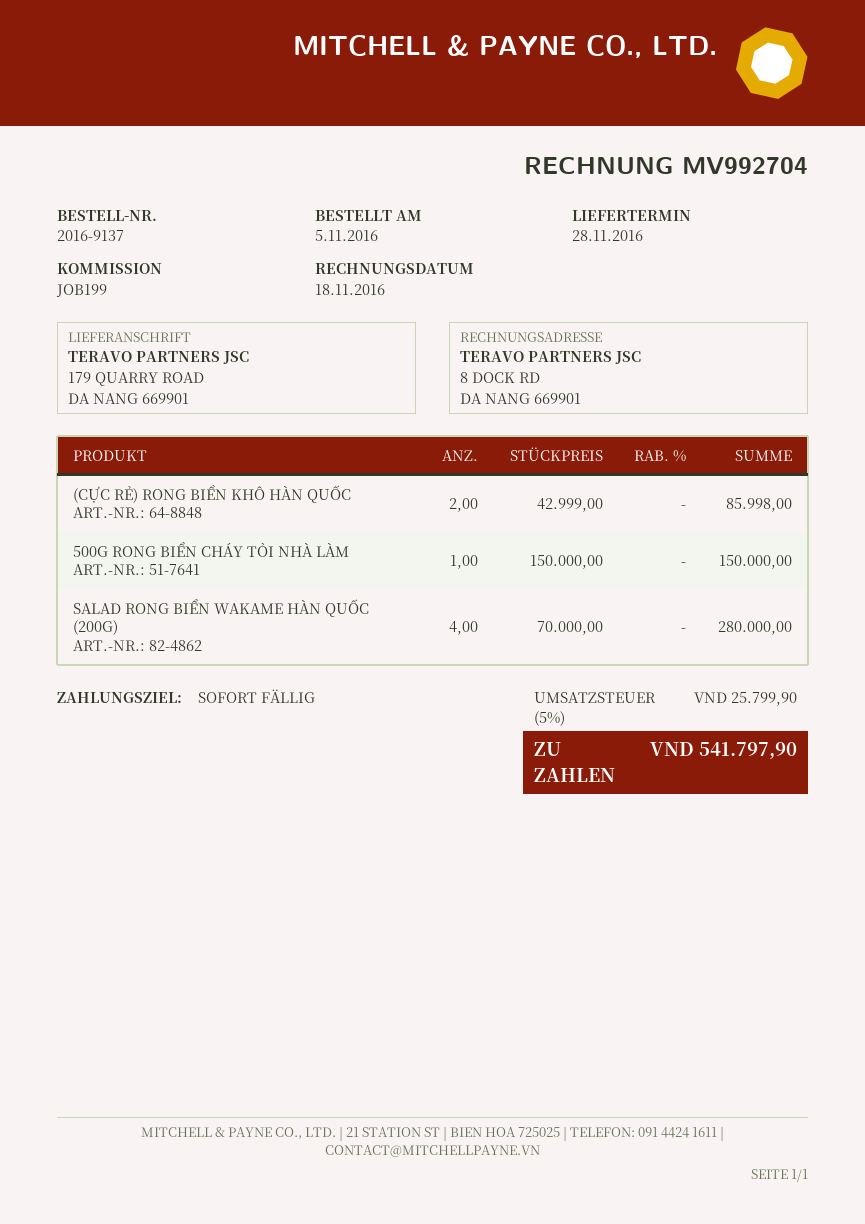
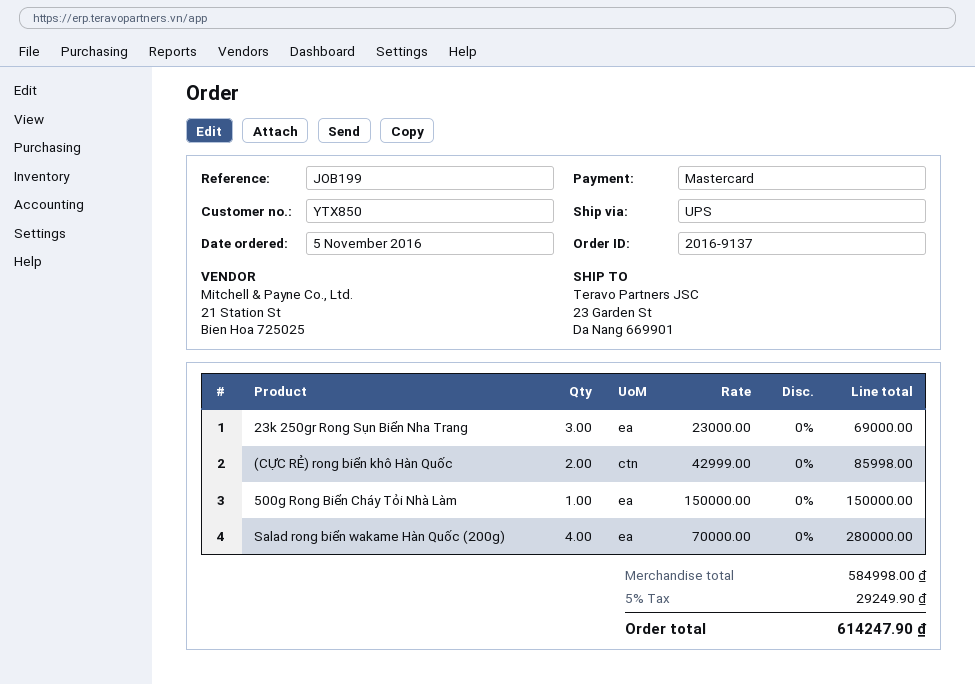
ship to: 179 QUARRY ROAD, DA NANG 669901 -> 23 Garden St, Da Nang 669901
23k 250gr Rong Sụn Biển Nha Trang: none -> 3 x 23000.00 = 69000.00
tax: 5% = 25799.90 -> 5% = 29249.90
total: 541797.90 -> 614247.90

